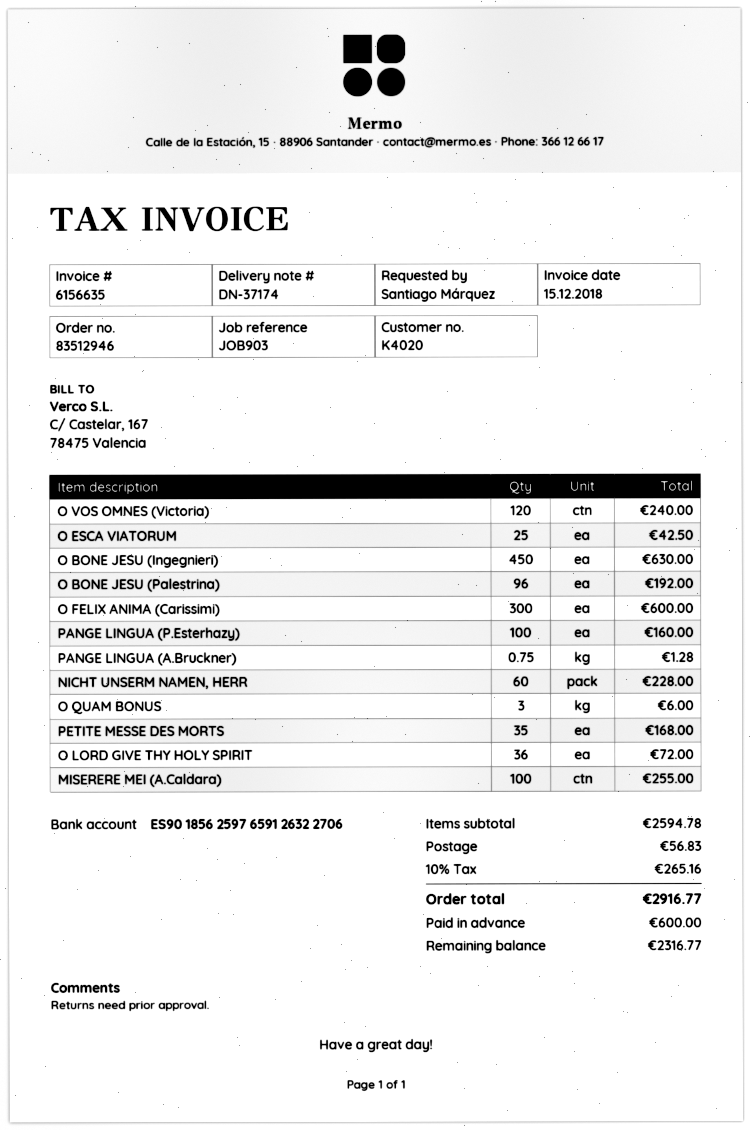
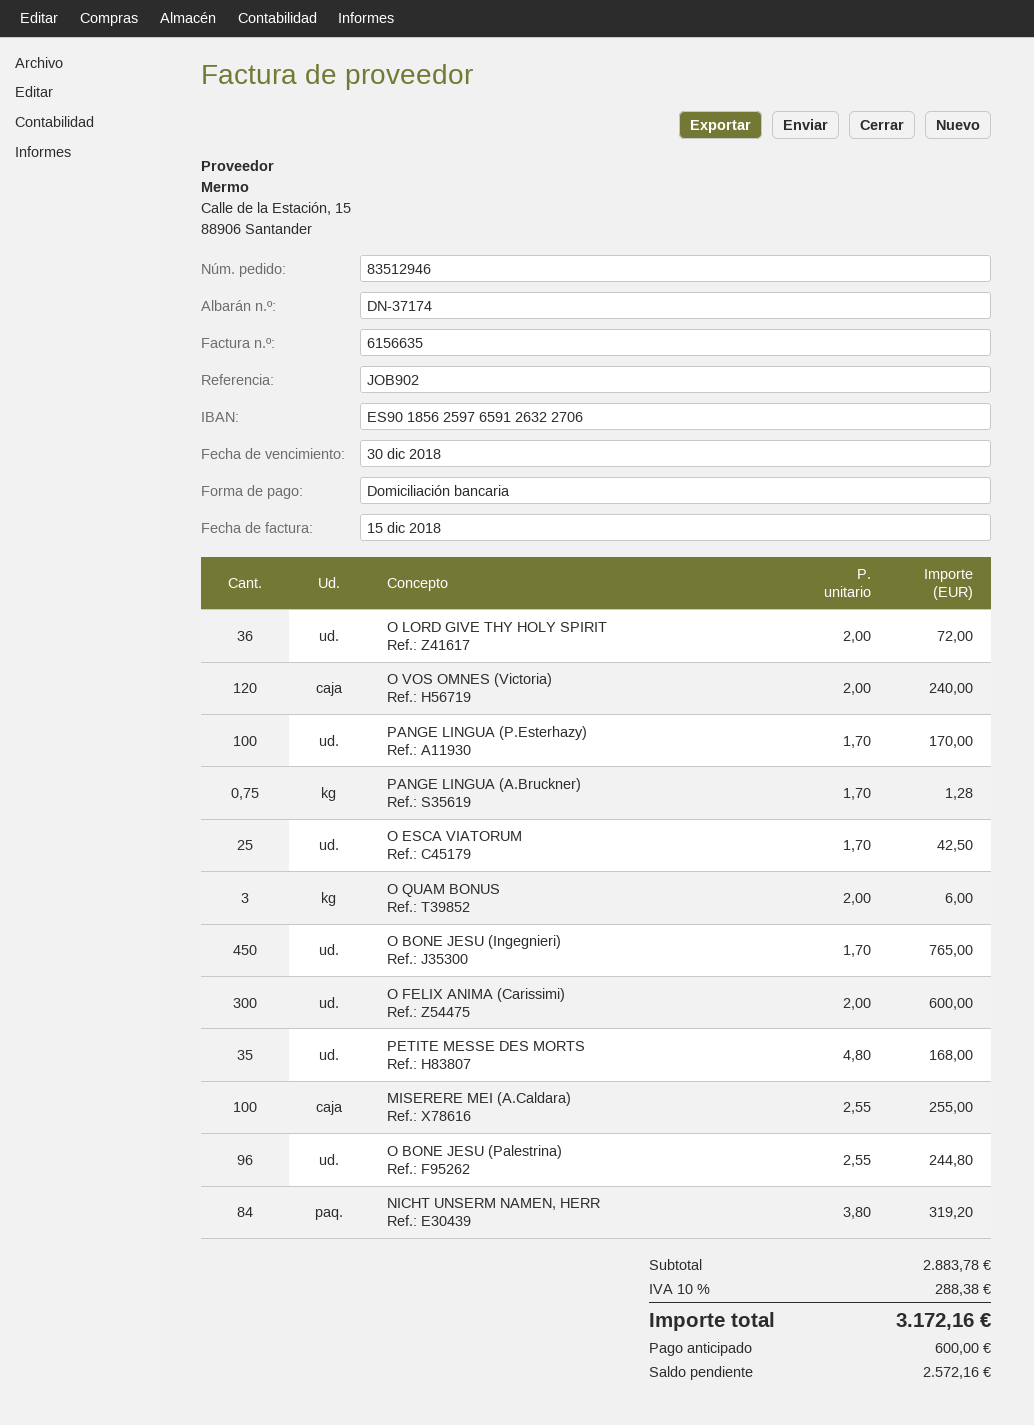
reference: JOB903 -> JOB902
O BONE JESU (Ingegnieri): 450 for 630.00 -> 450 for 765.00
O BONE JESU (Palestrina): 96 for 192.00 -> 96 for 244.80
PANGE LINGUA (P.Esterhazy): 100 for 160.00 -> 100 for 170.00
NICHT UNSERM NAMEN, HERR: 60 for 228.00 -> 84 for 319.20
subtotal: 2594.78 -> 2883.78
shipping: 56.83 -> none
tax: 10% = 265.16 -> 10% = 288.38
total: 2916.77 -> 3172.16
balance: 2316.77 -> 2572.16

